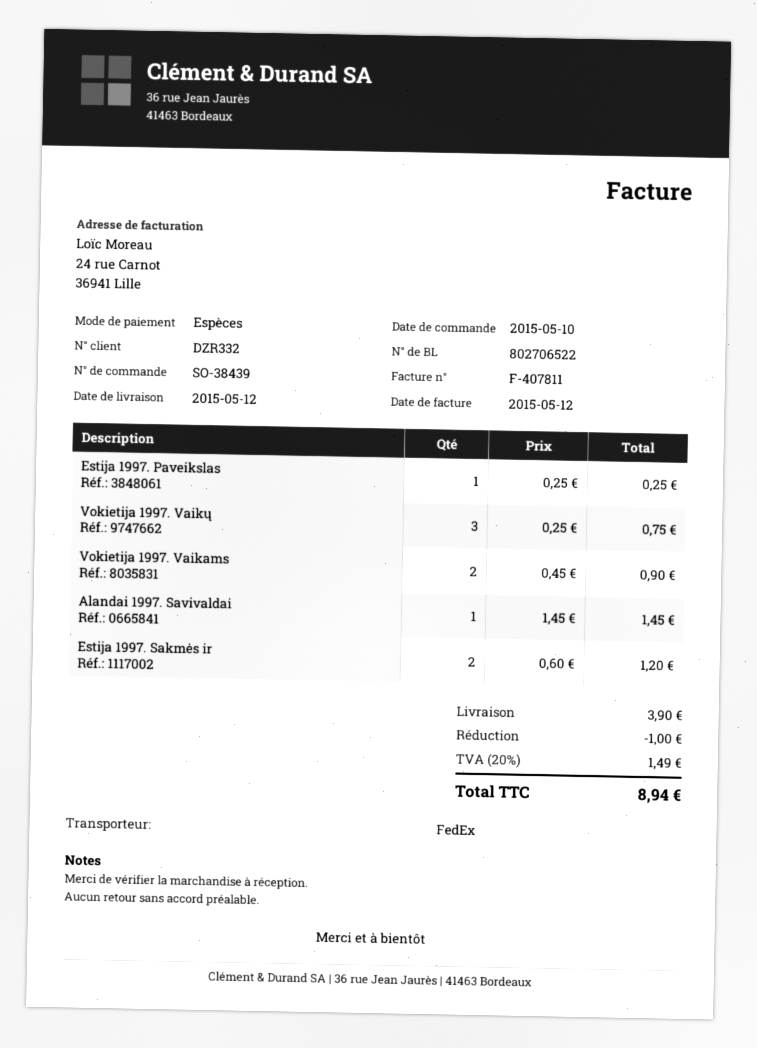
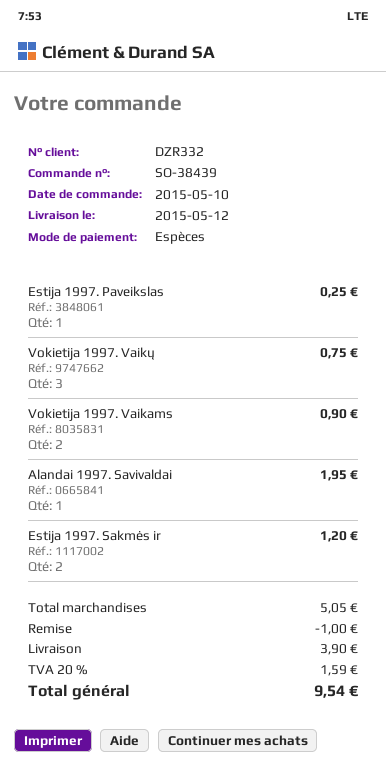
Alandai 1997. Savivaldai: 1 for 1.45 -> 1 for 1.95
tax: 20% = 1.49 -> 20% = 1.59
total: 8.94 -> 9.54

